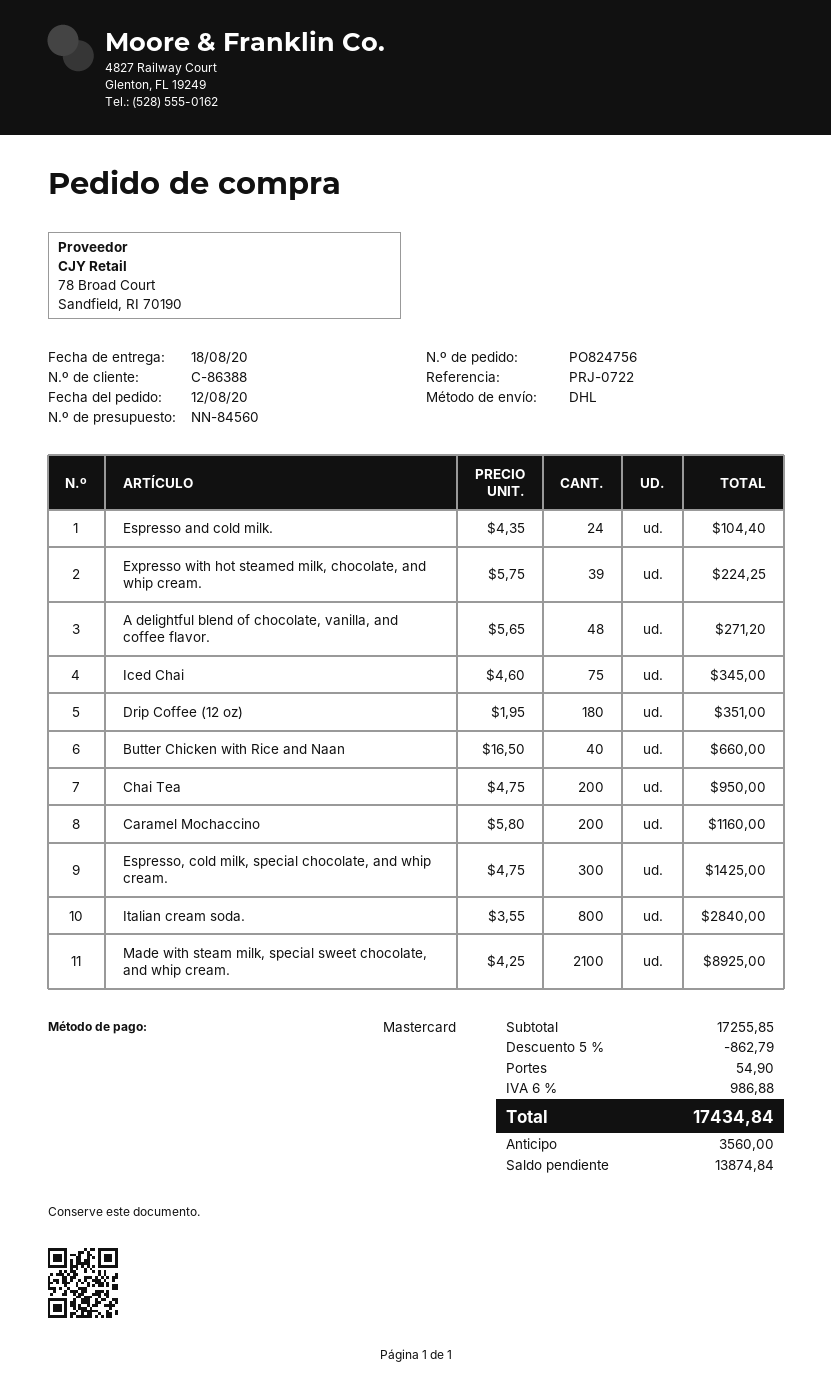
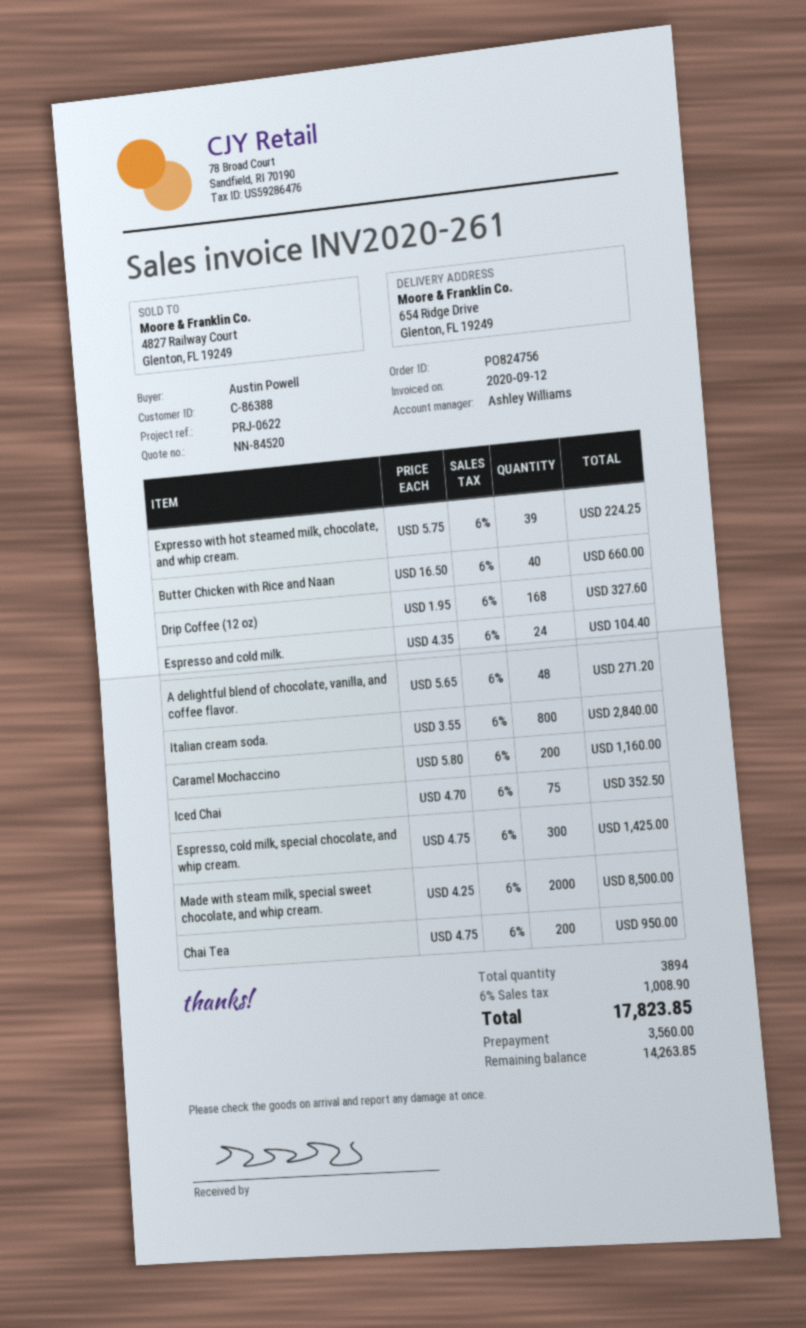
quote number: NN-84560 -> NN-84520
reference: PRJ-0722 -> PRJ-0622
Iced Chai: 75 x 4.60 = 345.00 -> 75 x 4.70 = 352.50
Drip Coffee (12 oz): 180 x 1.95 = 351.00 -> 168 x 1.95 = 327.60
Made with steam milk, special sweet chocolate, and whip cream.: 2100 x 4.25 = 8925.00 -> 2000 x 4.25 = 8500.00
discount: 5% = 862.79 -> none
shipping: 54.90 -> none
tax: 6% = 986.88 -> 6% = 1008.90
total: 17434.84 -> 17823.85
balance: 13874.84 -> 14263.85

